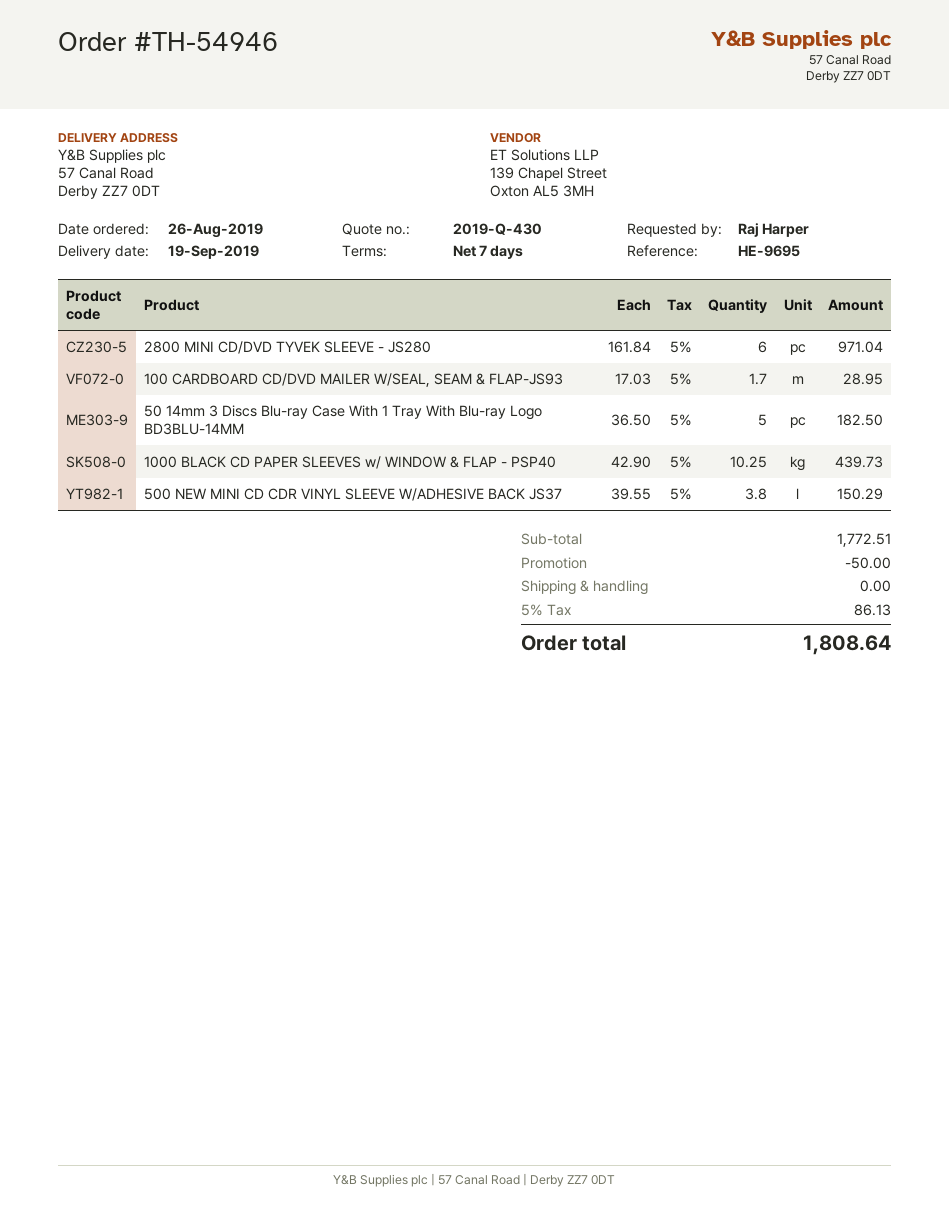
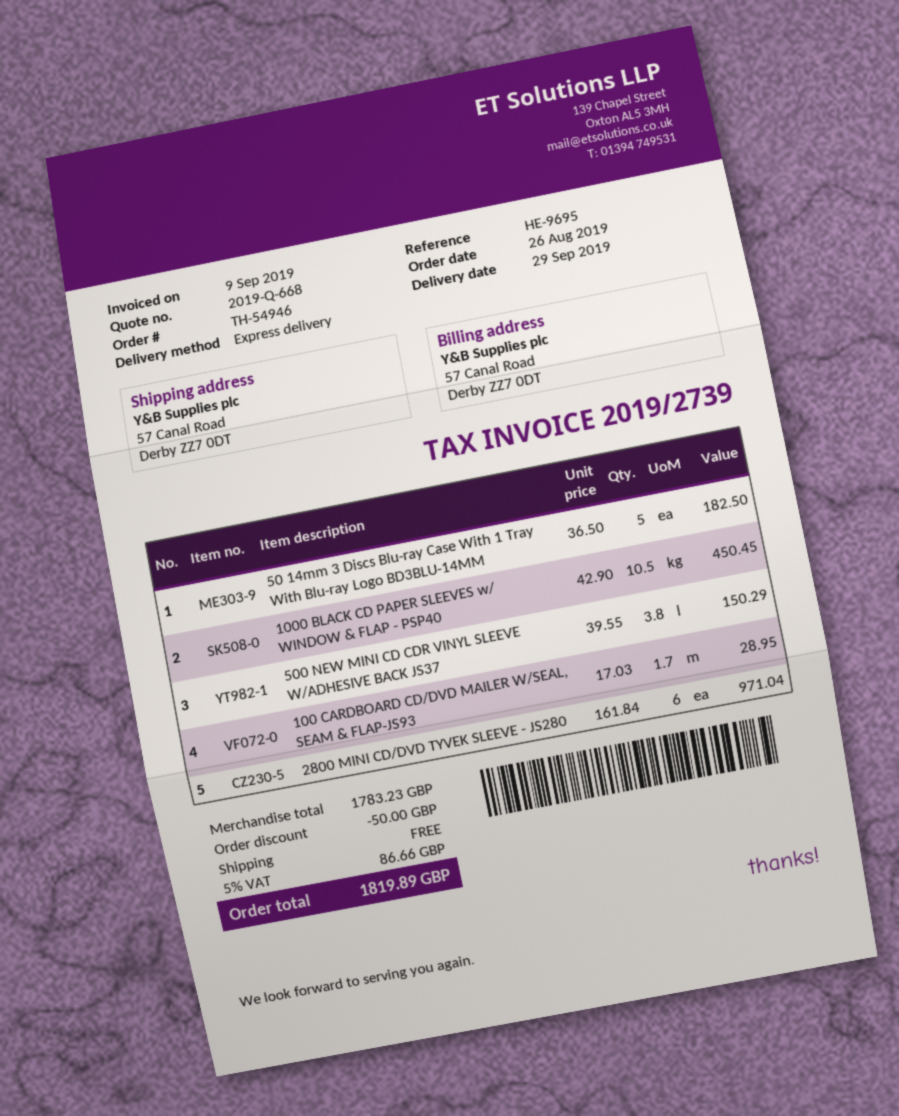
quote number: 2019-Q-430 -> 2019-Q-668
delivery date: 2019-09-19 -> 2019-09-29
1000 BLACK CD PAPER SLEEVES w/ WINDOW & FLAP - PSP40: 10.25 x 42.90 = 439.73 -> 10.5 x 42.90 = 450.45
subtotal: 1772.51 -> 1783.23
tax: 5% = 86.13 -> 5% = 86.66
total: 1808.64 -> 1819.89

